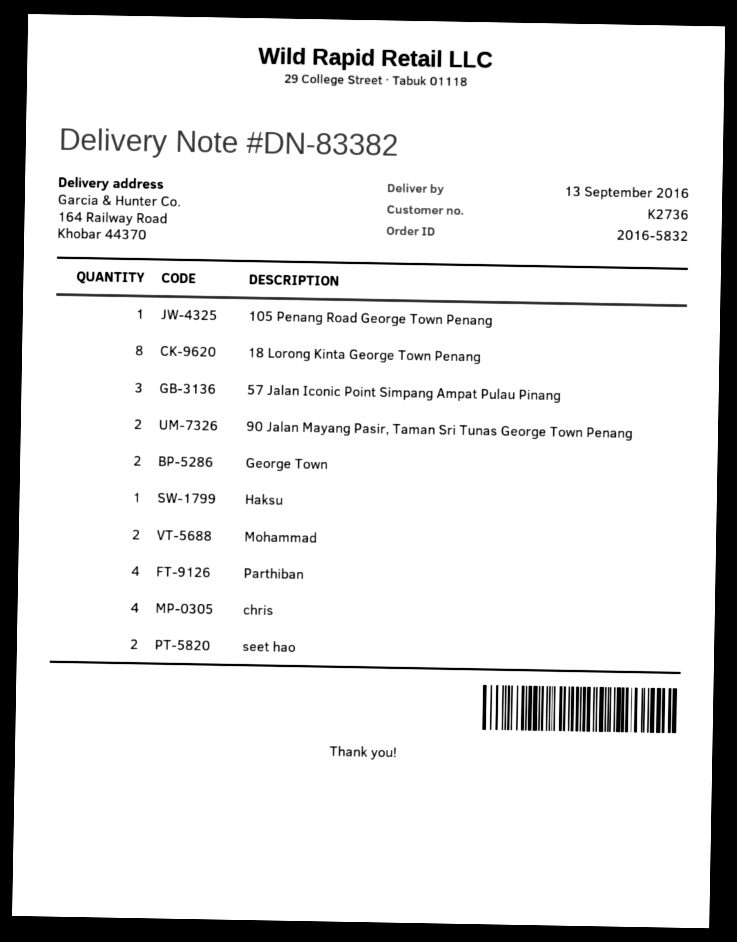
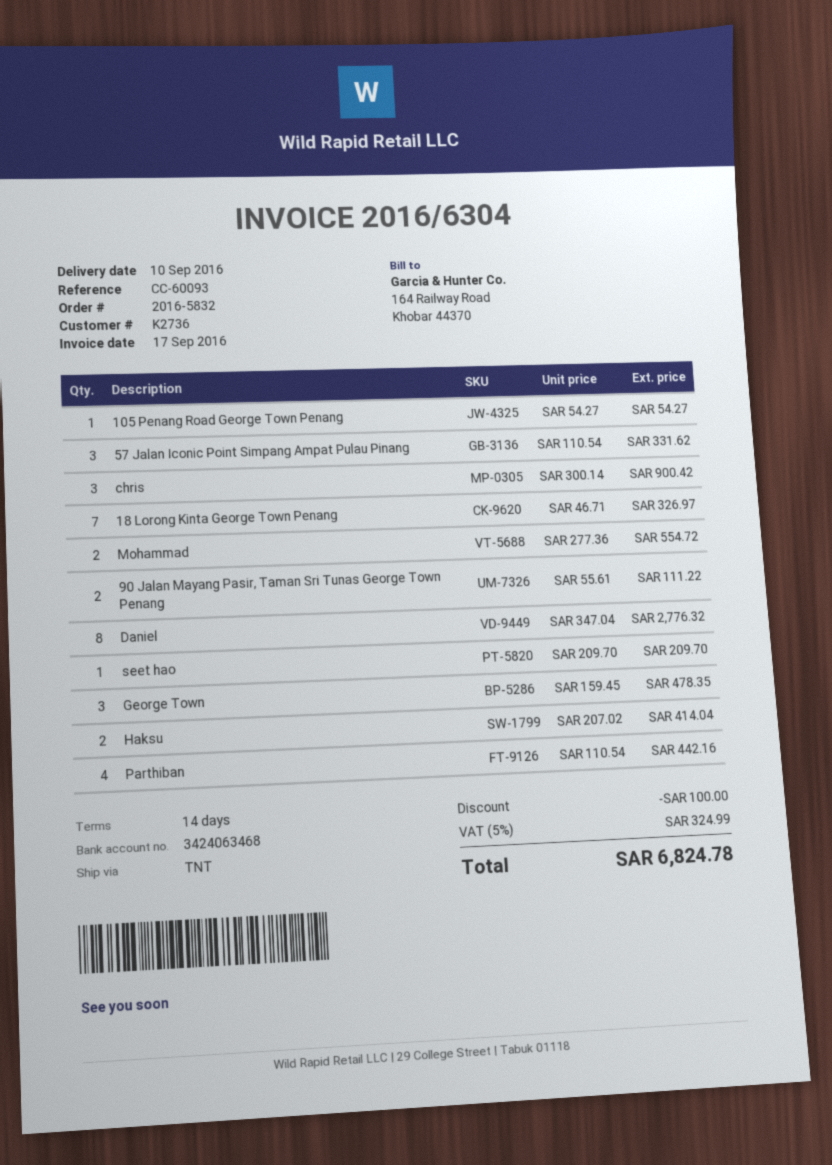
delivery date: 2016-09-13 -> 2016-09-10
18 Lorong Kinta George Town Penang: 8 -> 7
George Town: 2 -> 3
Haksu: 1 -> 2
chris: 4 -> 3
seet hao: 2 -> 1
Daniel: none -> 8

